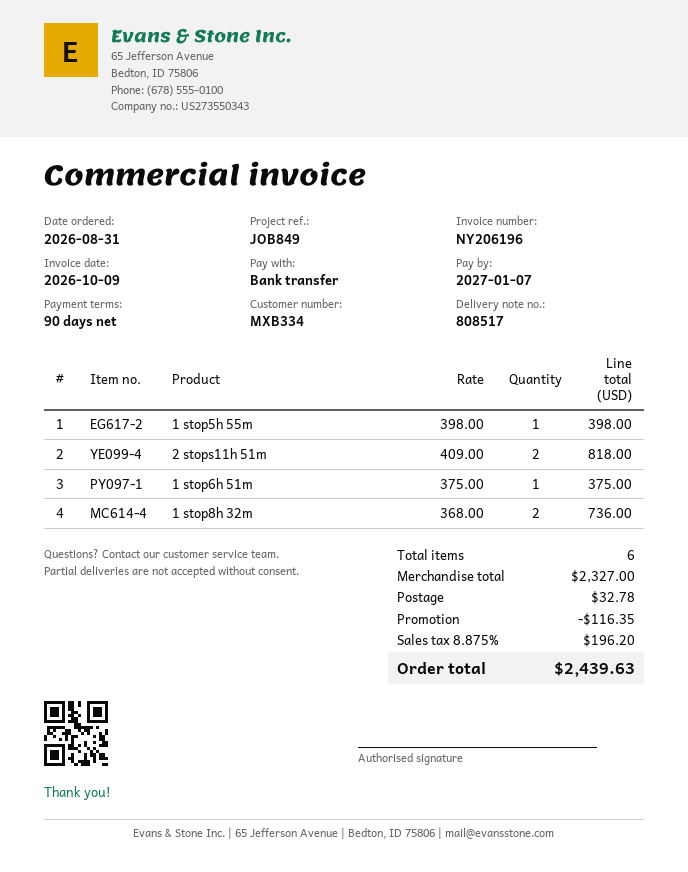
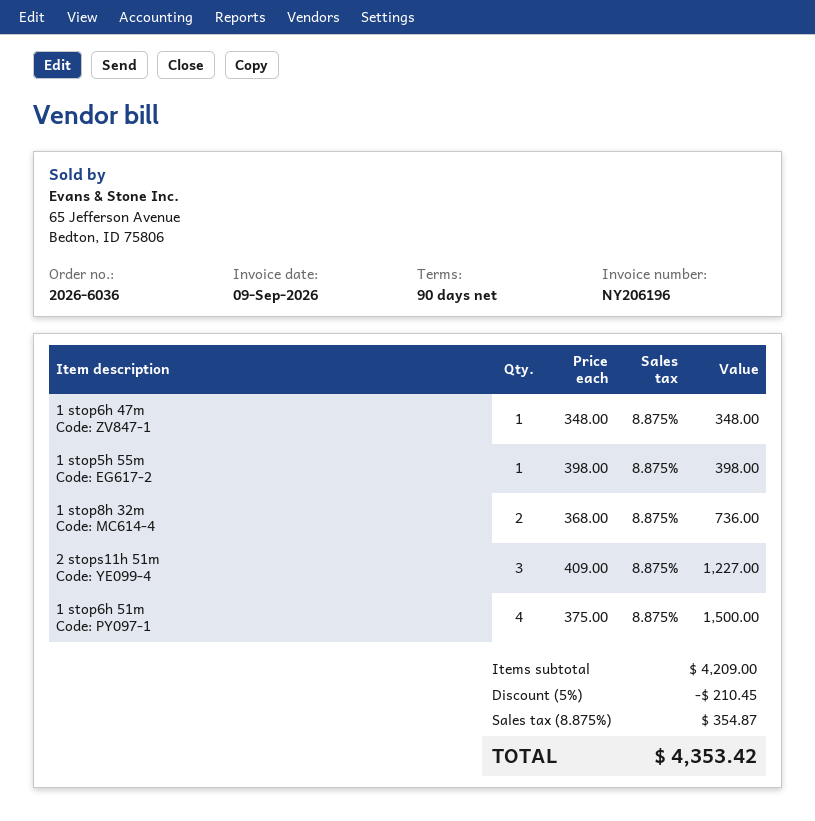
invoice date: 2026-10-09 -> 2026-09-09
2 stops11h 51m: 2 x 409.00 = 818.00 -> 3 x 409.00 = 1227.00
1 stop6h 51m: 1 x 375.00 = 375.00 -> 4 x 375.00 = 1500.00
1 stop6h 47m: none -> 1 x 348.00 = 348.00
subtotal: 2327.00 -> 4209.00
discount: 116.35 -> 210.45
shipping: 32.78 -> none
tax: 8.875% = 196.20 -> 8.875% = 354.87
total: 2439.63 -> 4353.42

